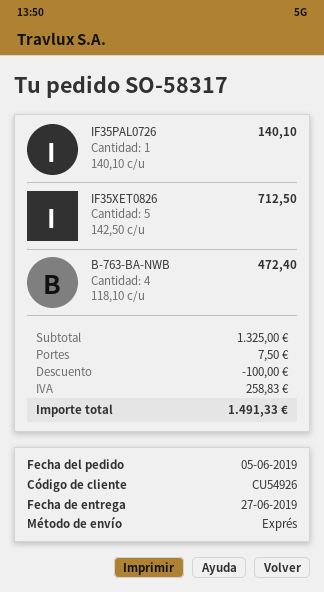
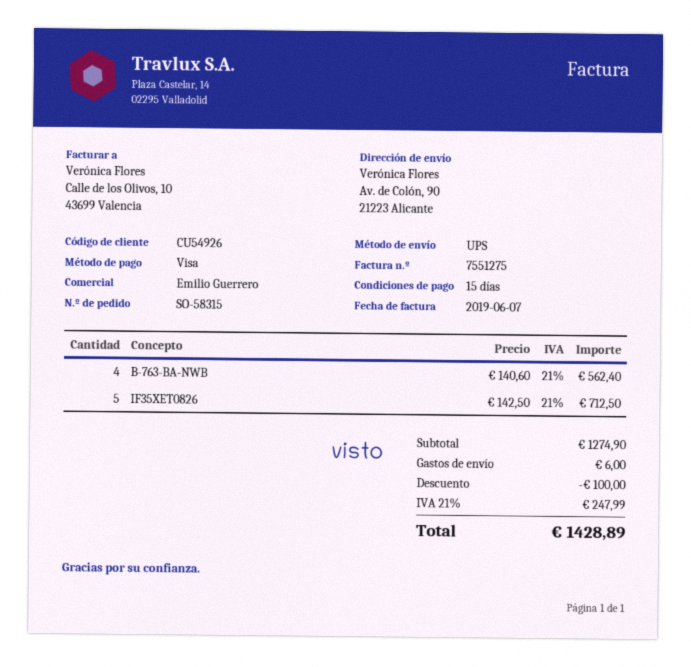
order number: SO-58317 -> SO-58315
shipping method: express -> UPS
IF35PAL0726: 1 x 140.10 = 140.10 -> none
B-763-BA-NWB: 4 x 118.10 = 472.40 -> 4 x 140.60 = 562.40
subtotal: 1325.00 -> 1274.90
shipping: 7.50 -> 6.00
tax: 258.83 -> 247.99
total: 1491.33 -> 1428.89

